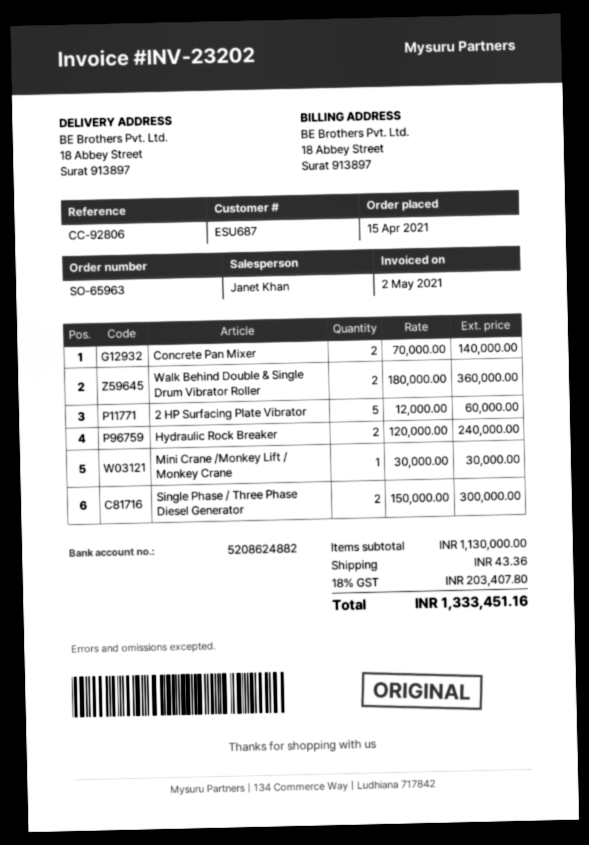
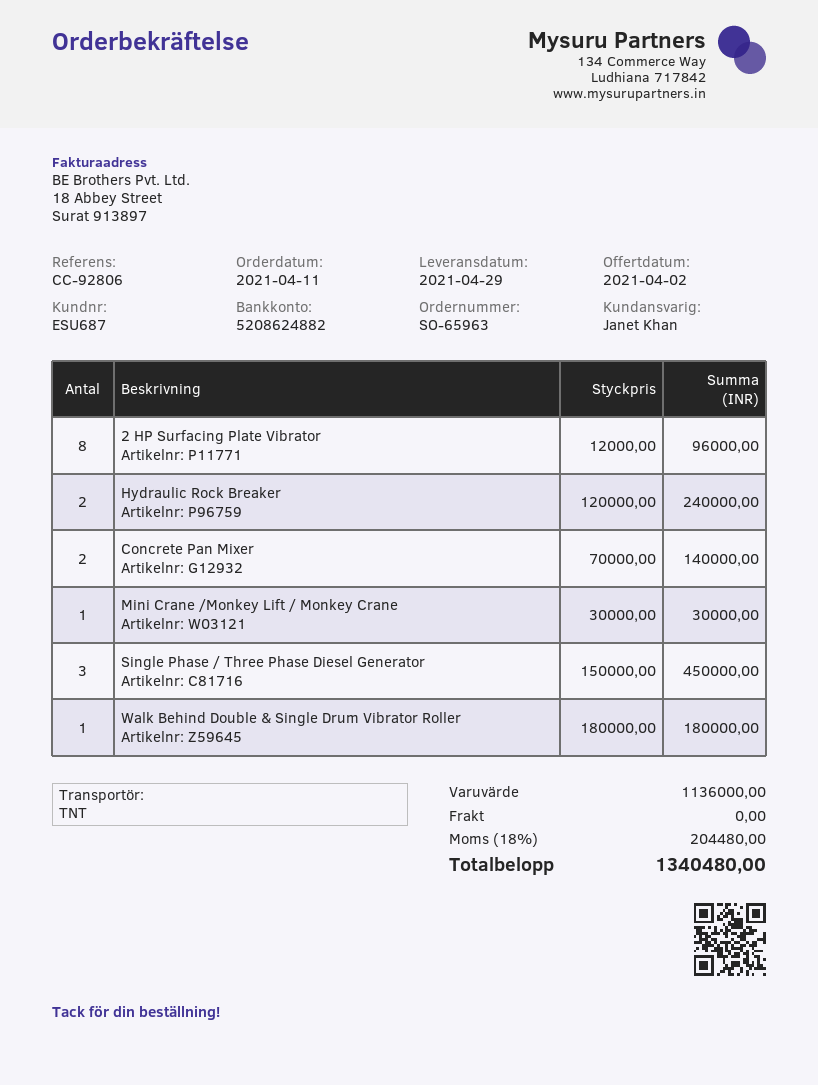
order date: 2021-04-15 -> 2021-04-11
Walk Behind Double & Single Drum Vibrator Roller: 2 x 180000.00 = 360000.00 -> 1 x 180000.00 = 180000.00
2 HP Surfacing Plate Vibrator: 5 x 12000.00 = 60000.00 -> 8 x 12000.00 = 96000.00
Single Phase / Three Phase Diesel Generator: 2 x 150000.00 = 300000.00 -> 3 x 150000.00 = 450000.00
subtotal: 1130000.00 -> 1136000.00
shipping: 43.36 -> 0.00
tax: 18% = 203407.80 -> 18% = 204480.00
total: 1333451.16 -> 1340480.00

